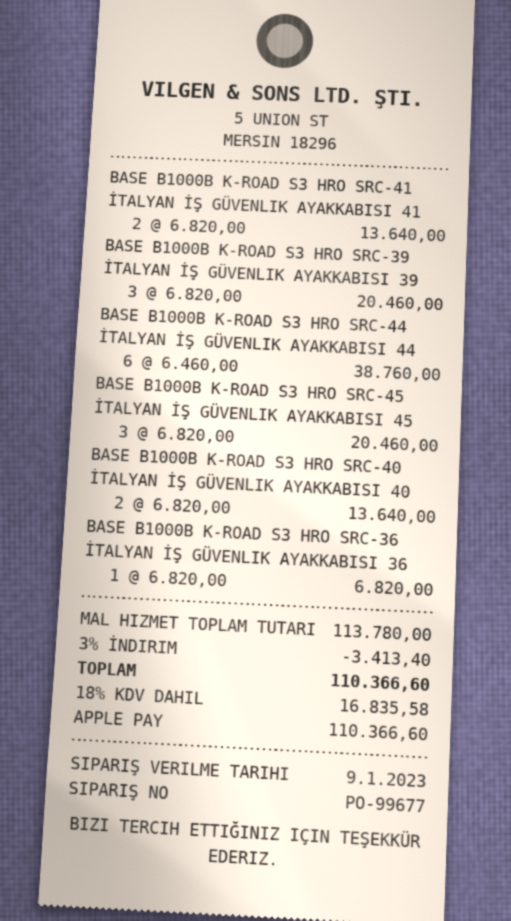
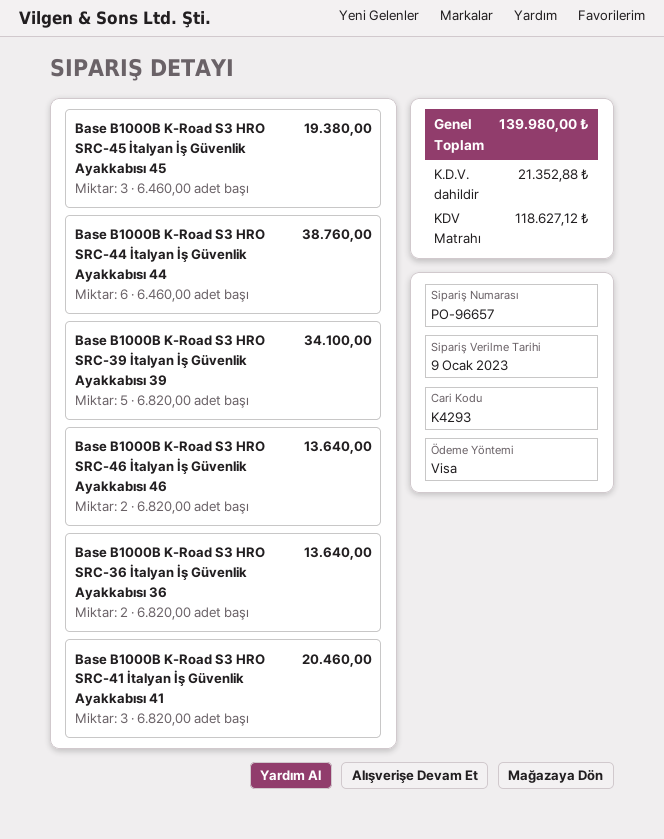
order number: PO-99677 -> PO-96657
payment method: Apple Pay -> Visa
BASE B1000B K-ROAD S3 HRO SRC-41 İTALYAN İŞ GÜVENLIK AYAKKABISI 41: 2 x 6820.00 = 13640.00 -> 3 x 6820.00 = 20460.00
BASE B1000B K-ROAD S3 HRO SRC-39 İTALYAN İŞ GÜVENLIK AYAKKABISI 39: 3 x 6820.00 = 20460.00 -> 5 x 6820.00 = 34100.00
BASE B1000B K-ROAD S3 HRO SRC-45 İTALYAN İŞ GÜVENLIK AYAKKABISI 45: 3 x 6820.00 = 20460.00 -> 3 x 6460.00 = 19380.00
BASE B1000B K-ROAD S3 HRO SRC-40 İTALYAN İŞ GÜVENLIK AYAKKABISI 40: 2 x 6820.00 = 13640.00 -> none
BASE B1000B K-ROAD S3 HRO SRC-36 İTALYAN İŞ GÜVENLIK AYAKKABISI 36: 1 x 6820.00 = 6820.00 -> 2 x 6820.00 = 13640.00
Base B1000B K-Road S3 HRO SRC-46 İtalyan İş Güvenlik Ayakkabısı 46: none -> 2 x 6820.00 = 13640.00
discount: 3% = 3413.40 -> none
tax: 16835.58 -> 21352.88
total: 110366.60 -> 139980.00

